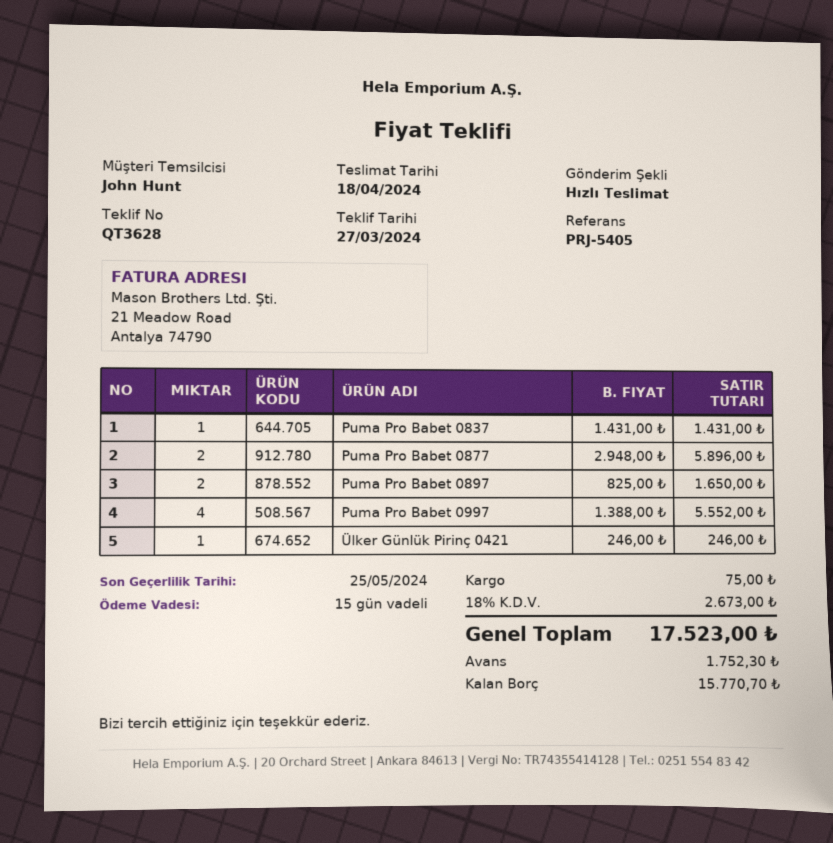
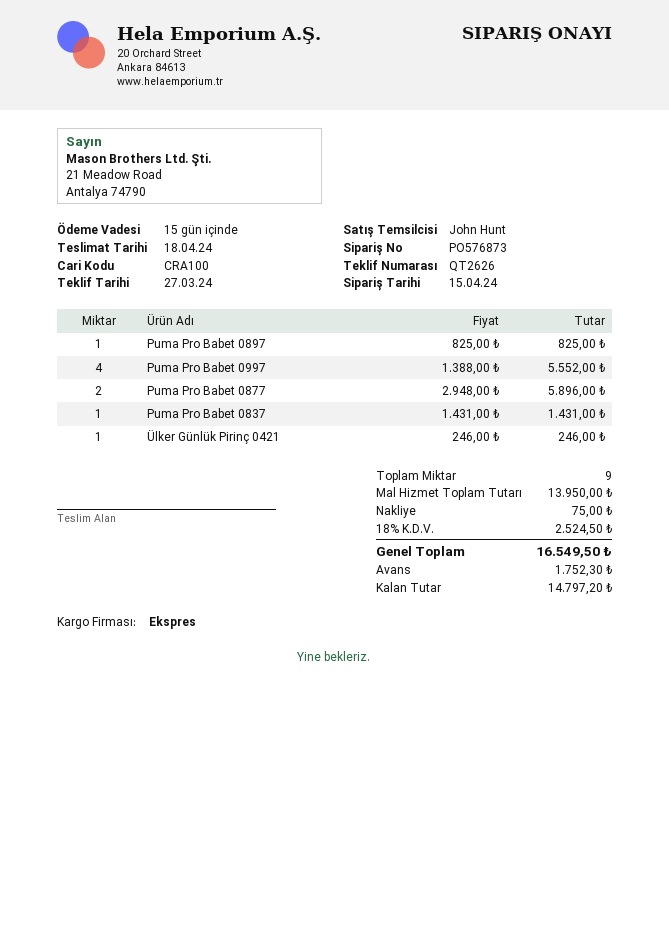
quote number: QT3628 -> QT2626
Puma Pro Babet 0897: 2 x 825.00 = 1650.00 -> 1 x 825.00 = 825.00
tax: 18% = 2673.00 -> 18% = 2524.50
total: 17523.00 -> 16549.50
balance: 15770.70 -> 14797.20

